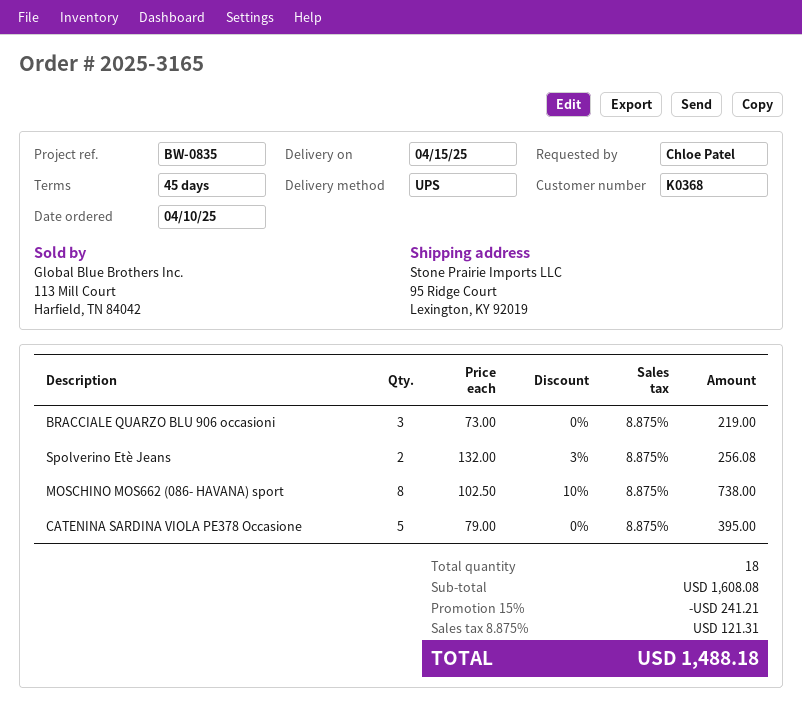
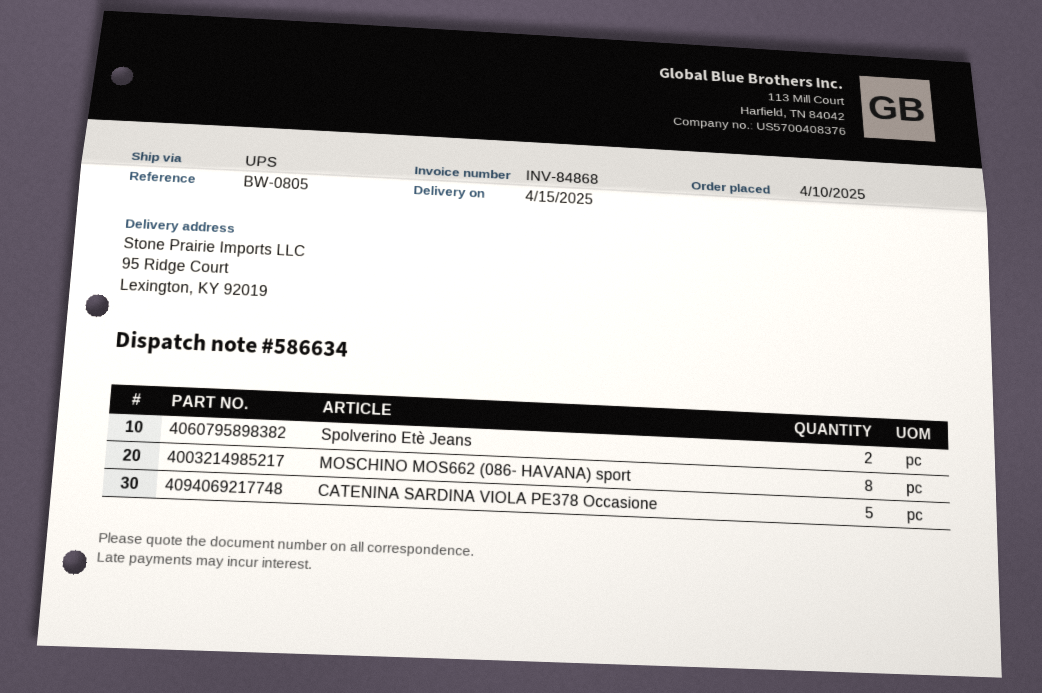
reference: BW-0835 -> BW-0805
BRACCIALE QUARZO BLU 906 occasioni: 3 -> none

